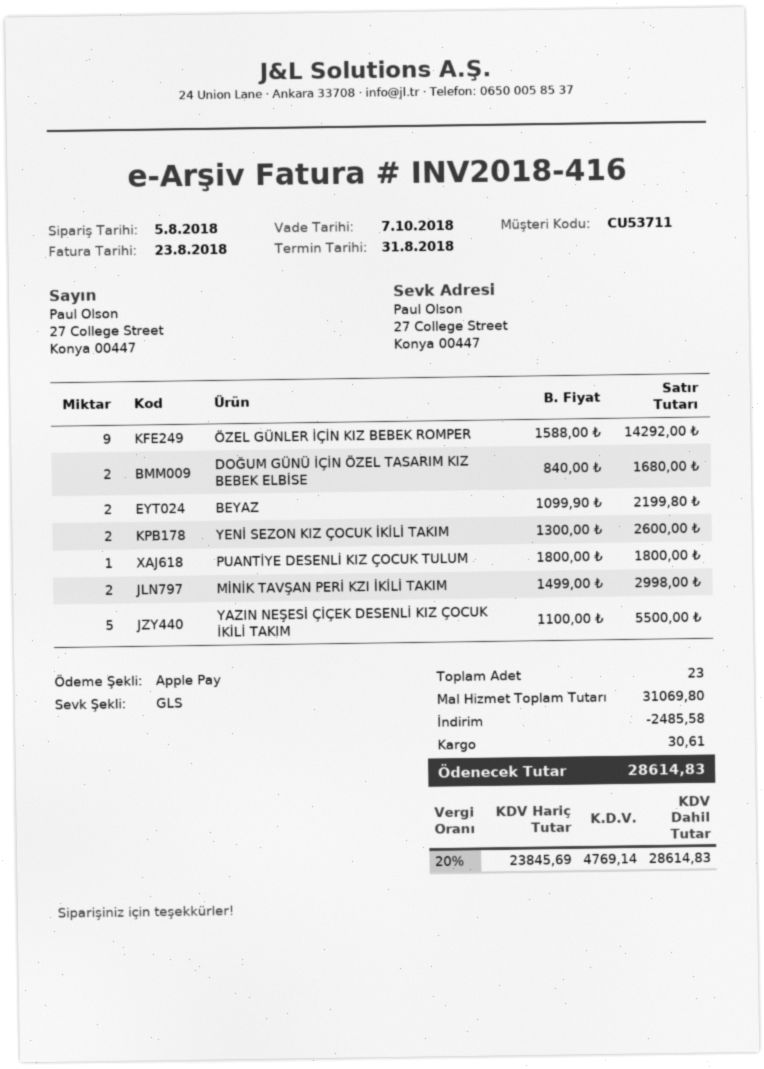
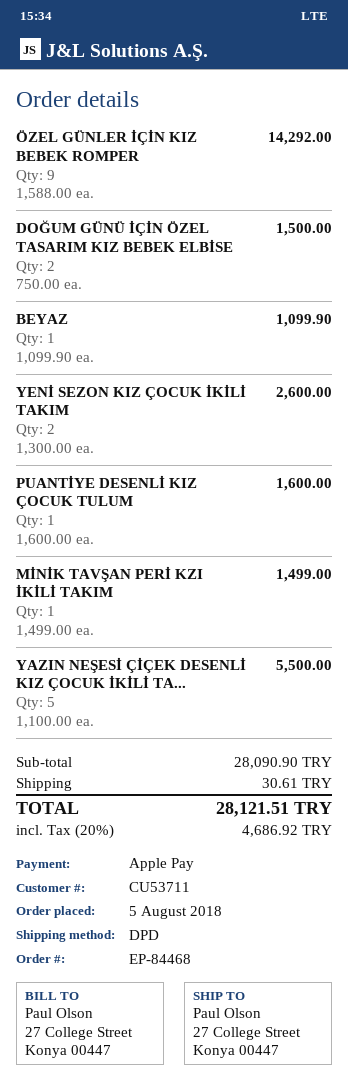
shipping method: GLS -> DPD
DOĞUM GÜNÜ İÇİN ÖZEL TASARIM KIZ BEBEK ELBİSE: 2 x 840.00 = 1680.00 -> 2 x 750.00 = 1500.00
BEYAZ: 2 x 1099.90 = 2199.80 -> 1 x 1099.90 = 1099.90
PUANTİYE DESENLİ KIZ ÇOCUK TULUM: 1 x 1800.00 = 1800.00 -> 1 x 1600.00 = 1600.00
MİNİK TAVŞAN PERİ KZI İKİLİ TAKIM: 2 x 1499.00 = 2998.00 -> 1 x 1499.00 = 1499.00
subtotal: 31069.80 -> 28090.90
discount: 2485.58 -> none
tax: 20% = 4769.14 -> 20% = 4686.92
total: 28614.83 -> 28121.51

